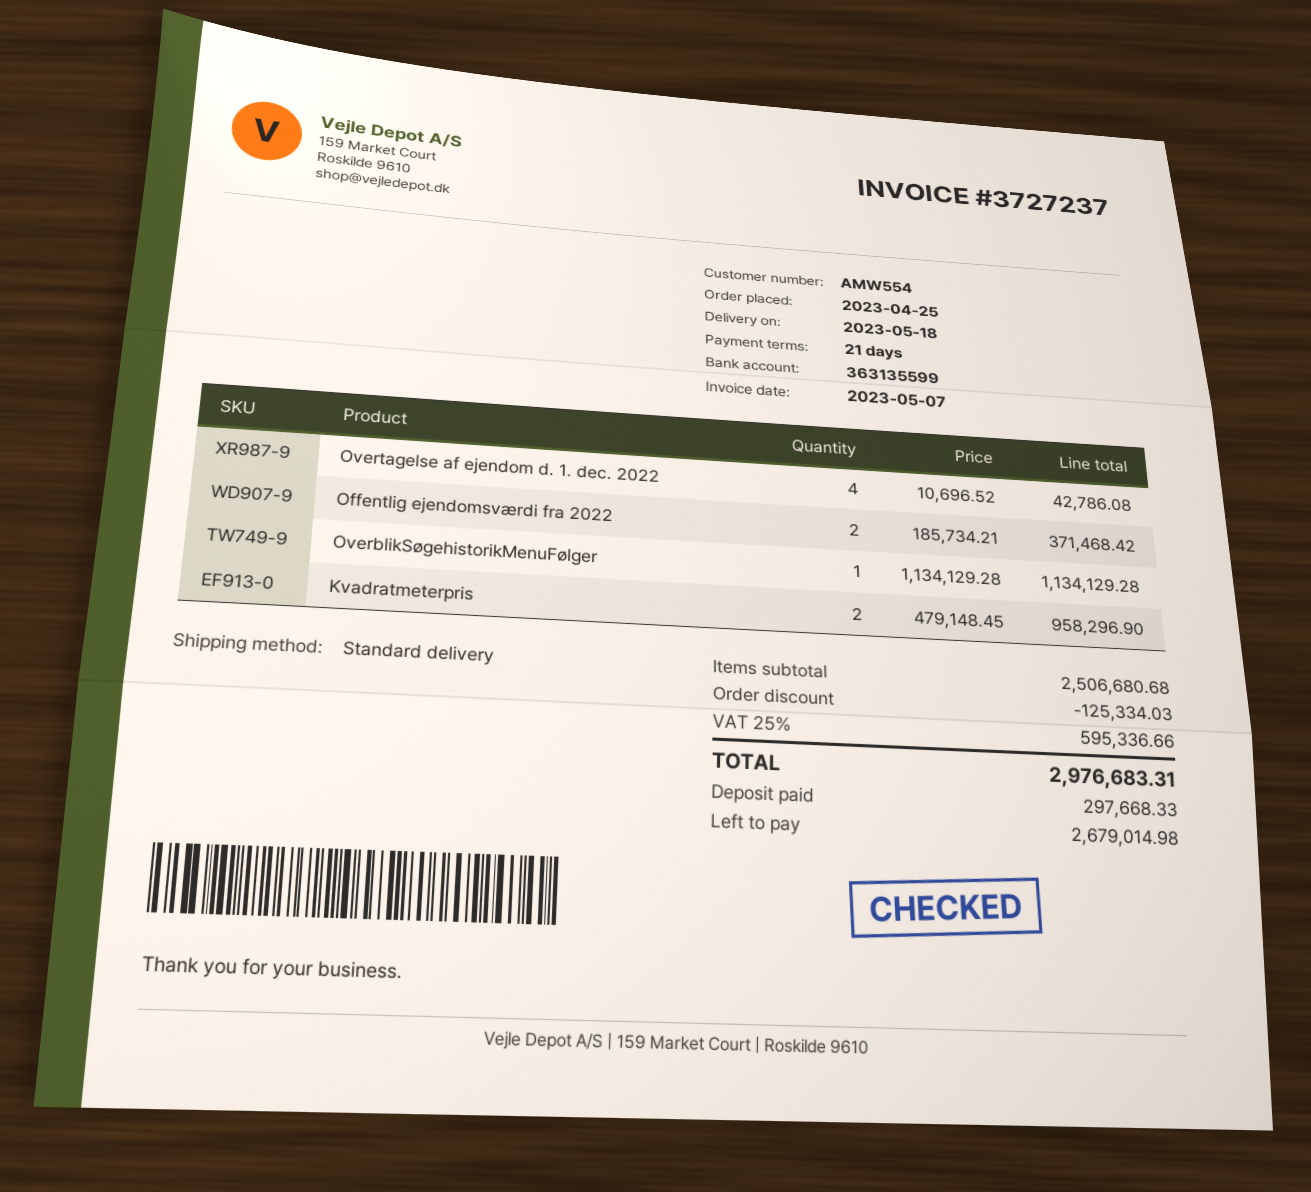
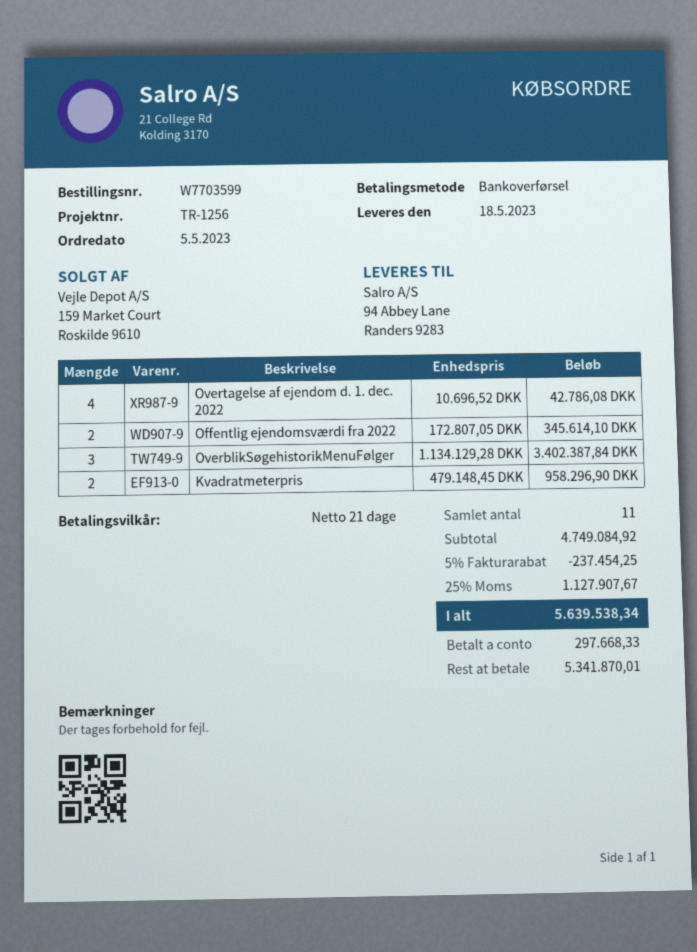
order date: 2023-04-25 -> 2023-05-05
Offentlig ejendomsværdi fra 2022: 2 x 185734.21 = 371468.42 -> 2 x 172807.05 = 345614.10
OverblikSøgehistorikMenuFølger: 1 x 1134129.28 = 1134129.28 -> 3 x 1134129.28 = 3402387.84
subtotal: 2506680.68 -> 4749084.92
discount: 125334.03 -> 237454.25
tax: 25% = 595336.66 -> 25% = 1127907.67
total: 2976683.31 -> 5639538.34
balance: 2679014.98 -> 5341870.01

